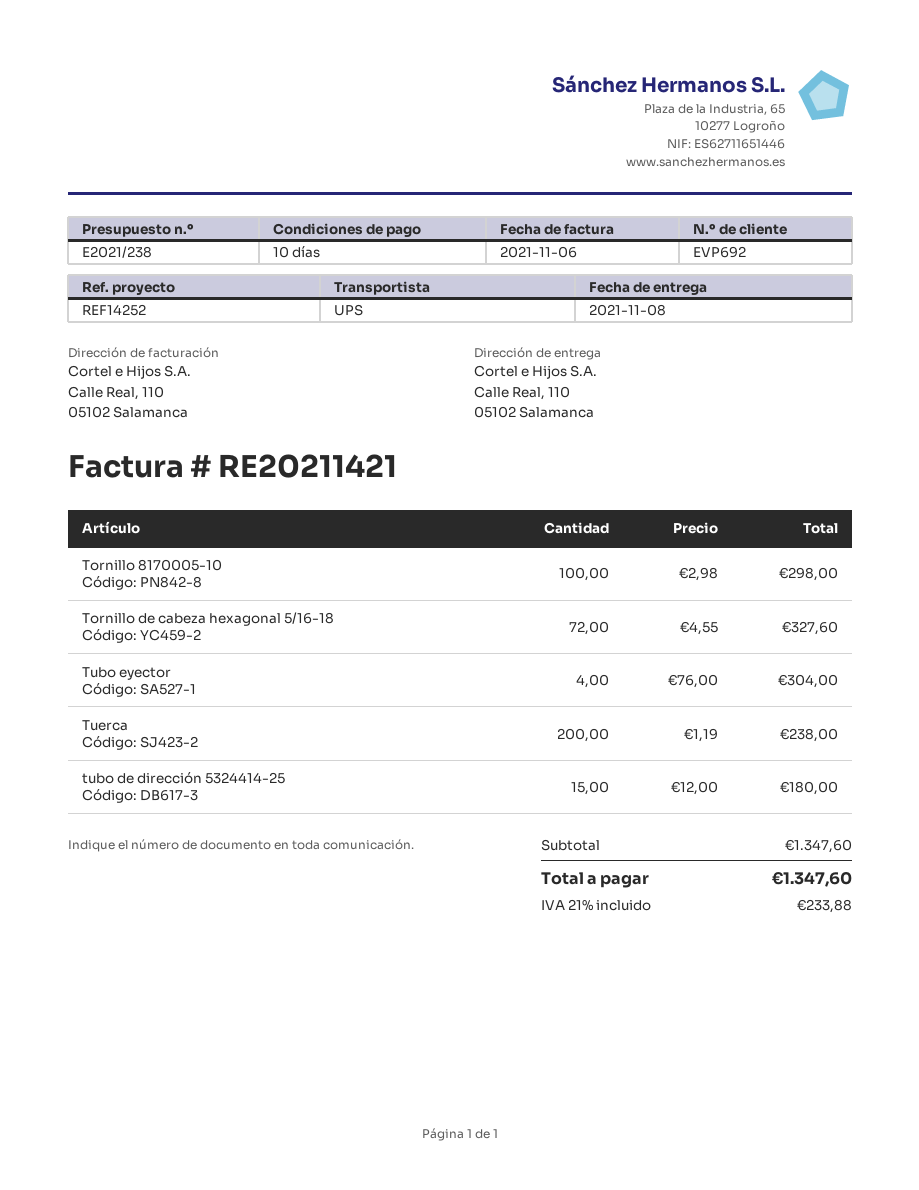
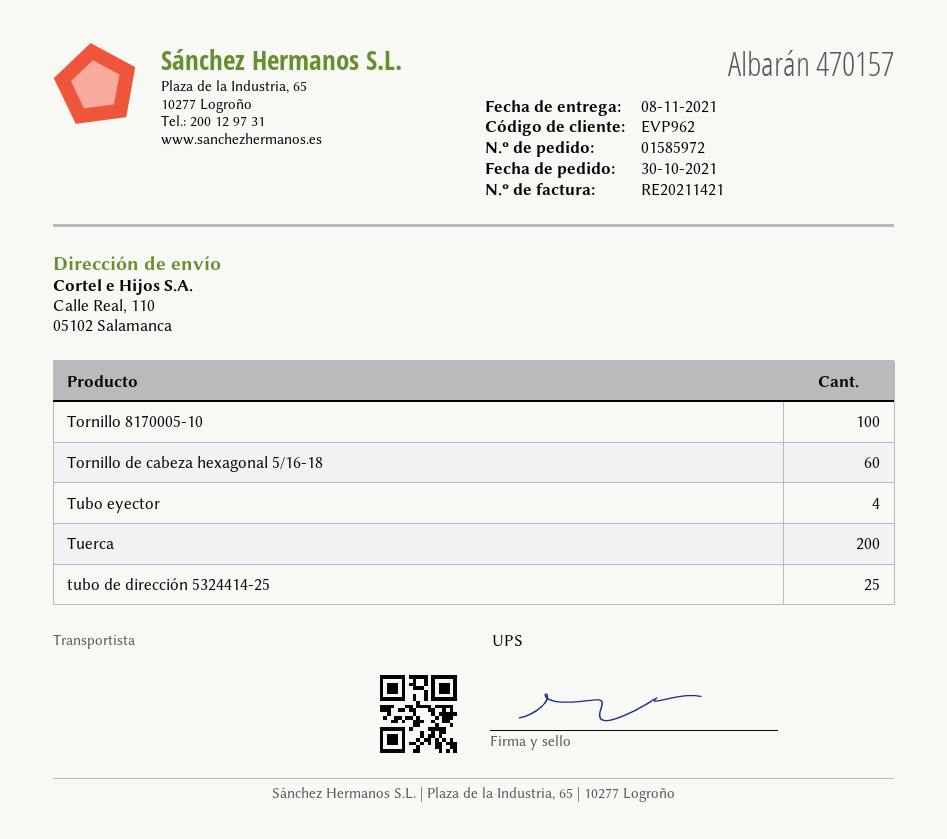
customer number: EVP692 -> EVP962
Tornillo de cabeza hexagonal 5/16-18: 72 -> 60
tubo de dirección 5324414-25: 15 -> 25

